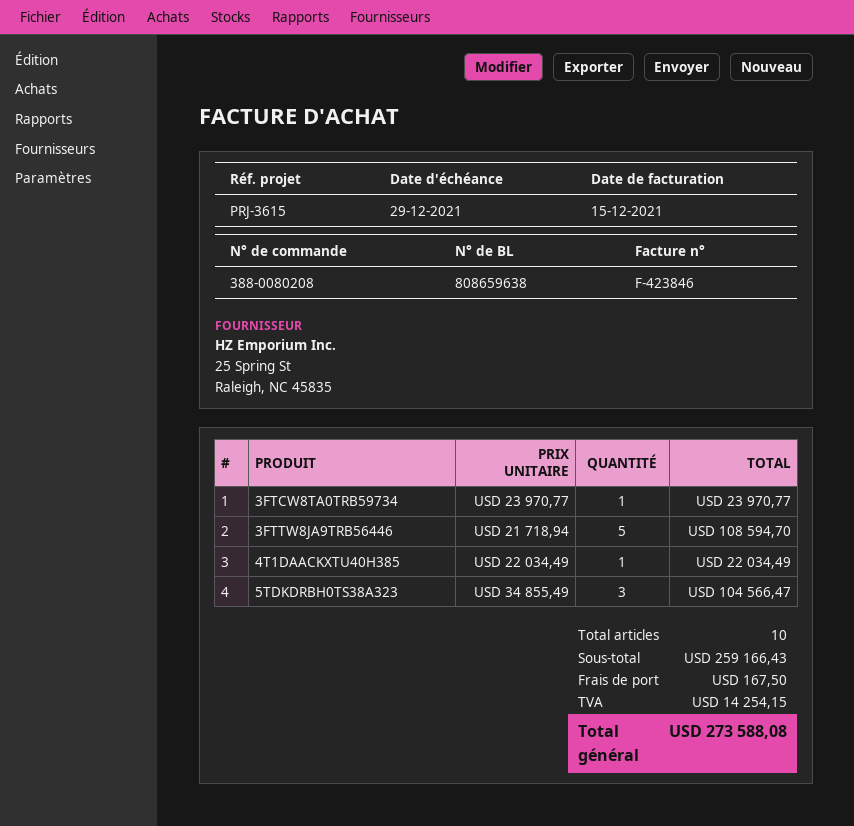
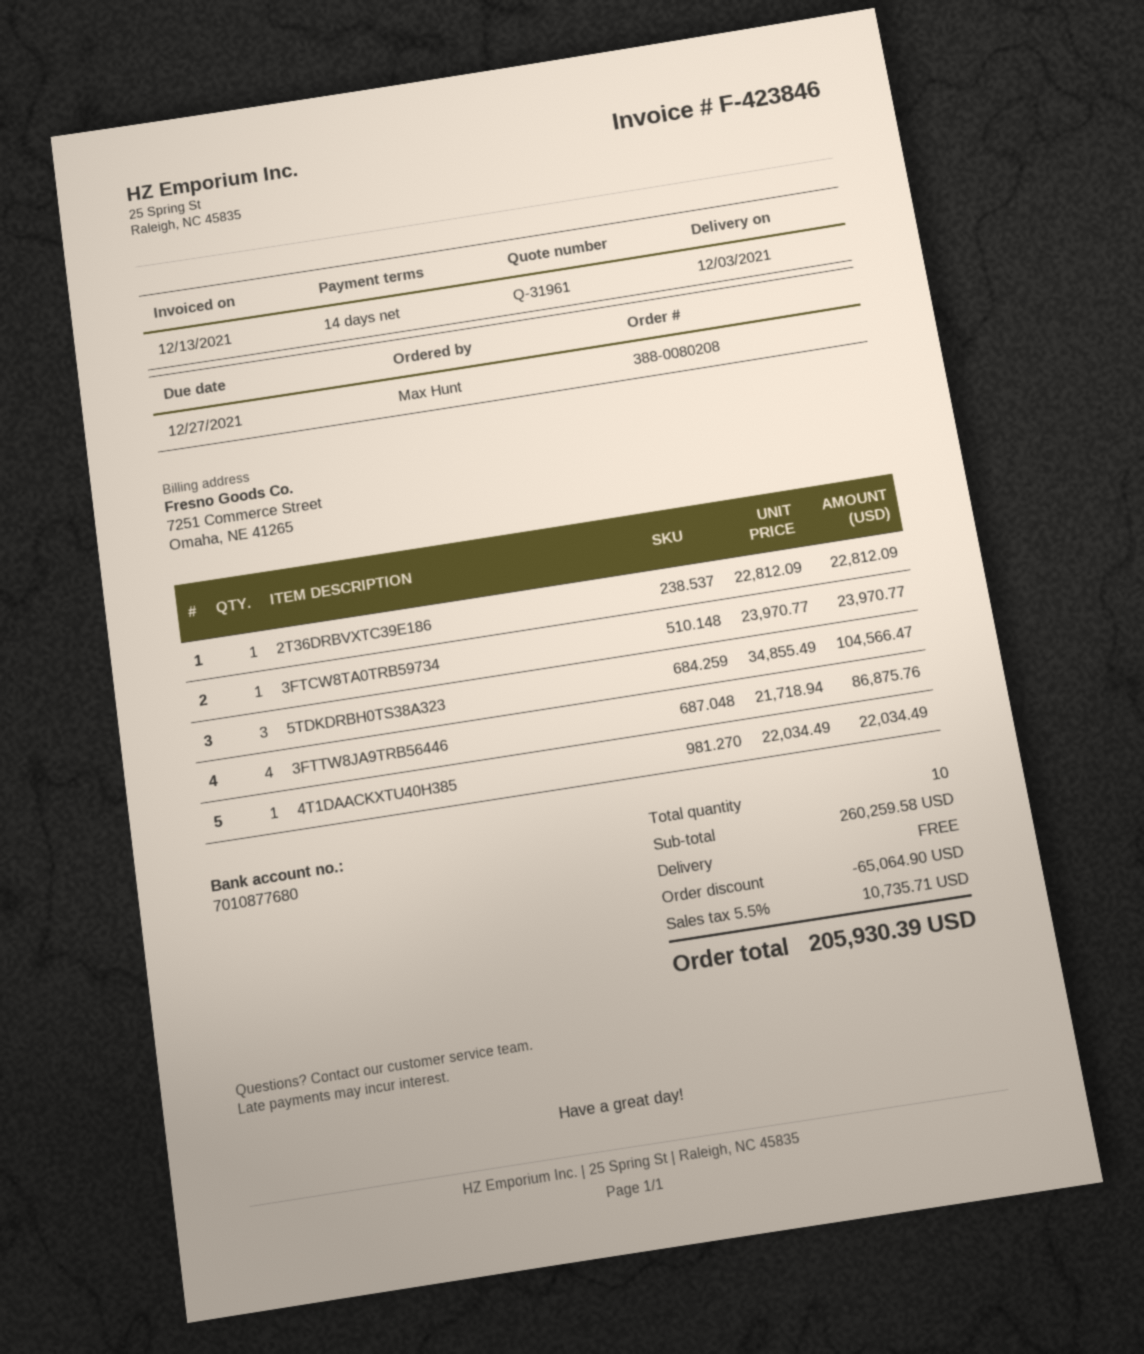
invoice date: 2021-12-15 -> 2021-12-13
due date: 2021-12-29 -> 2021-12-27
3FTTW8JA9TRB56446: 5 x 21718.94 = 108594.70 -> 4 x 21718.94 = 86875.76
2T36DRBVXTC39E186: none -> 1 x 22812.09 = 22812.09
subtotal: 259166.43 -> 260259.58
discount: none -> 65064.90
shipping: 167.50 -> 0.00
tax: 14254.15 -> 10735.71
total: 273588.08 -> 205930.39

